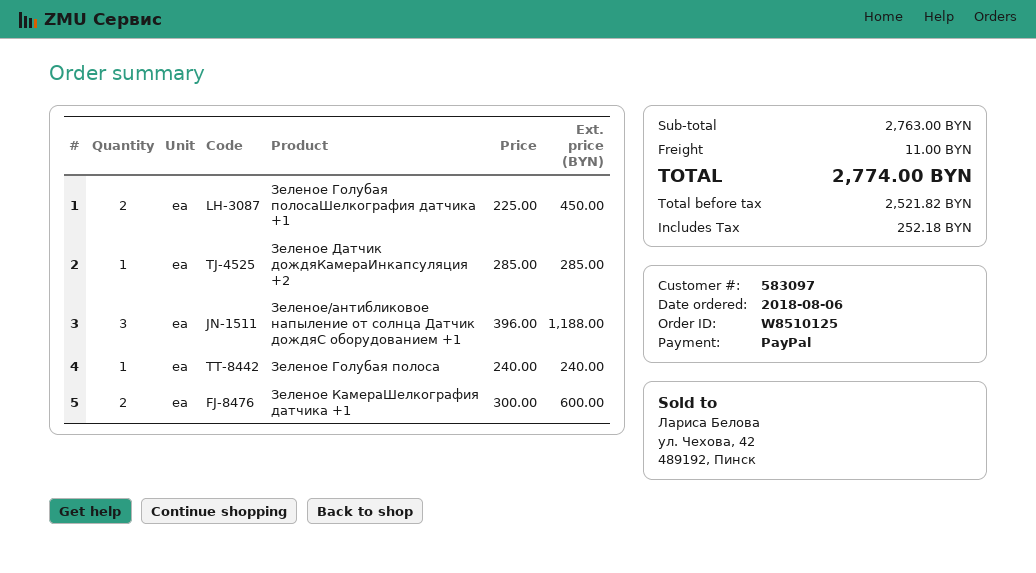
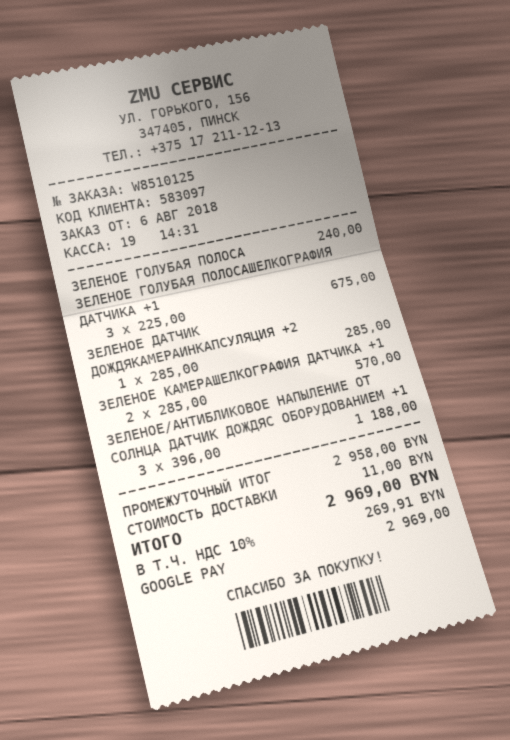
payment method: PayPal -> Google Pay
Зеленое Голубая полосаШелкография датчика +1: 2 x 225.00 = 450.00 -> 3 x 225.00 = 675.00
Зеленое КамераШелкография датчика +1: 2 x 300.00 = 600.00 -> 2 x 285.00 = 570.00
subtotal: 2763.00 -> 2958.00
tax: 252.18 -> 269.91
total: 2774.00 -> 2969.00

